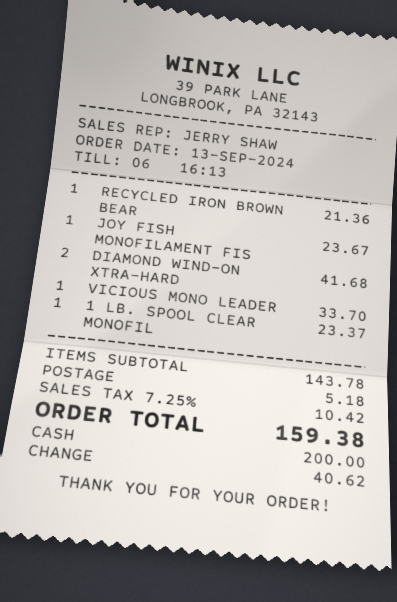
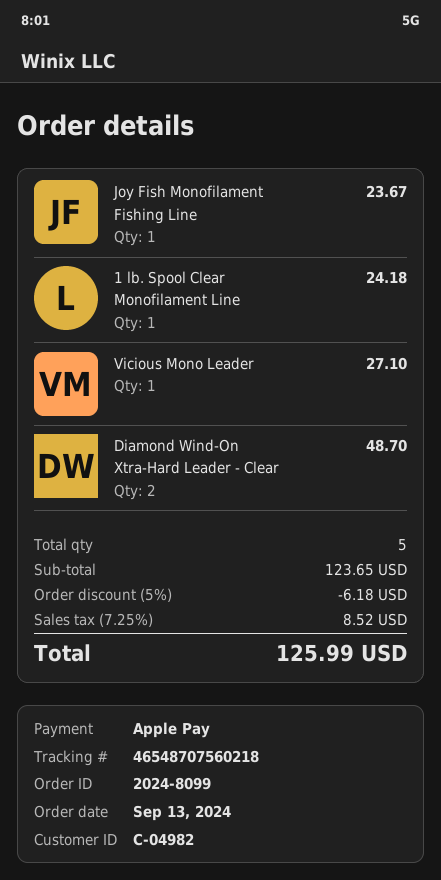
payment method: cash -> Apple Pay
RECYCLED IRON BROWN BEAR: 1 for 21.36 -> none
DIAMOND WIND-ON XTRA-HARD: 2 for 41.68 -> 2 for 48.70
VICIOUS MONO LEADER: 1 for 33.70 -> 1 for 27.10
1 LB. SPOOL CLEAR MONOFIL: 1 for 23.37 -> 1 for 24.18
subtotal: 143.78 -> 123.65
discount: none -> 5% = 6.18
shipping: 5.18 -> none
tax: 7.25% = 10.42 -> 7.25% = 8.52
total: 159.38 -> 125.99

